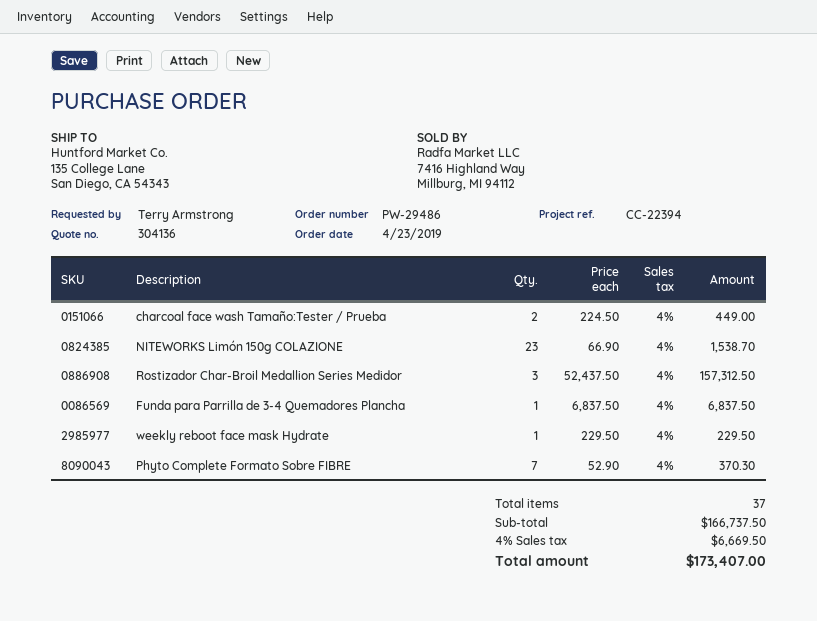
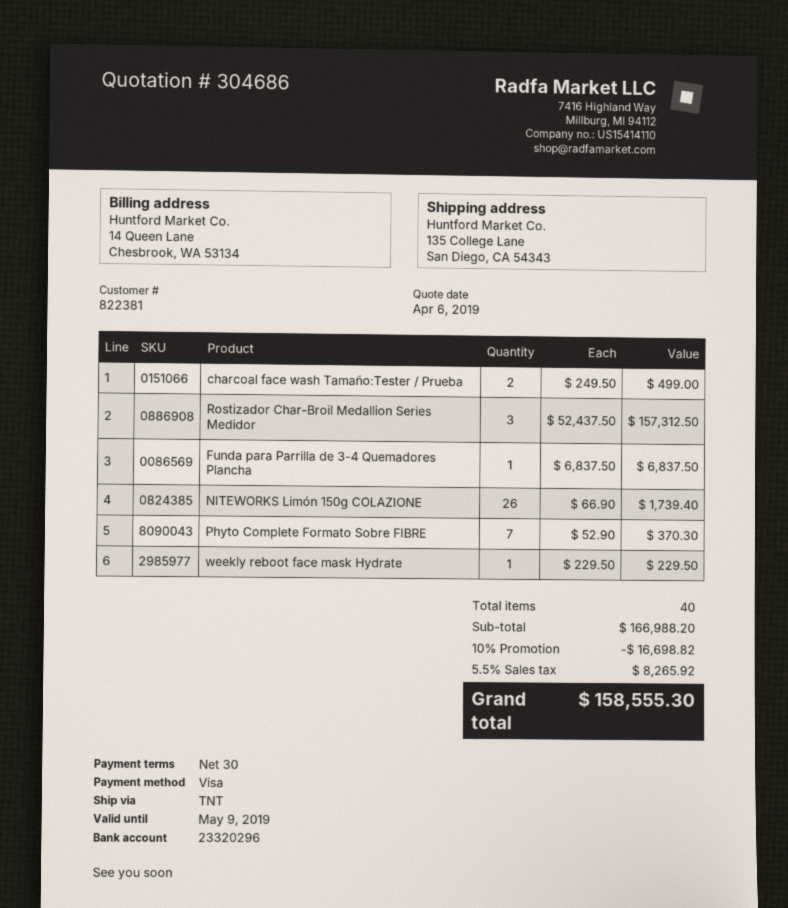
quote number: 304136 -> 304686
charcoal face wash Tamaño:Tester / Prueba: 2 x 224.50 = 449.00 -> 2 x 249.50 = 499.00
NITEWORKS Limón 150g COLAZIONE: 23 x 66.90 = 1538.70 -> 26 x 66.90 = 1739.40
total quantity: 37 -> 40
subtotal: 166737.50 -> 166988.20
discount: none -> 10% = 16698.82
tax: 4% = 6669.50 -> 5.5% = 8265.92
total: 173407.00 -> 158555.30

